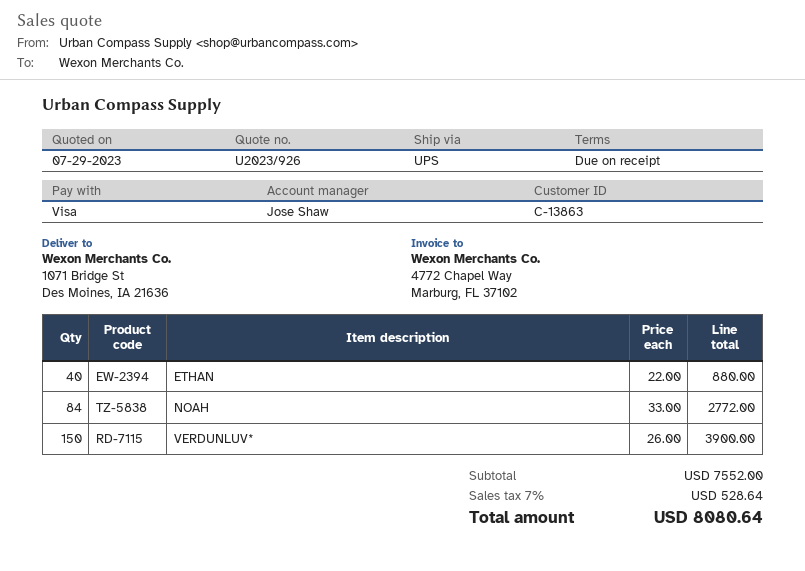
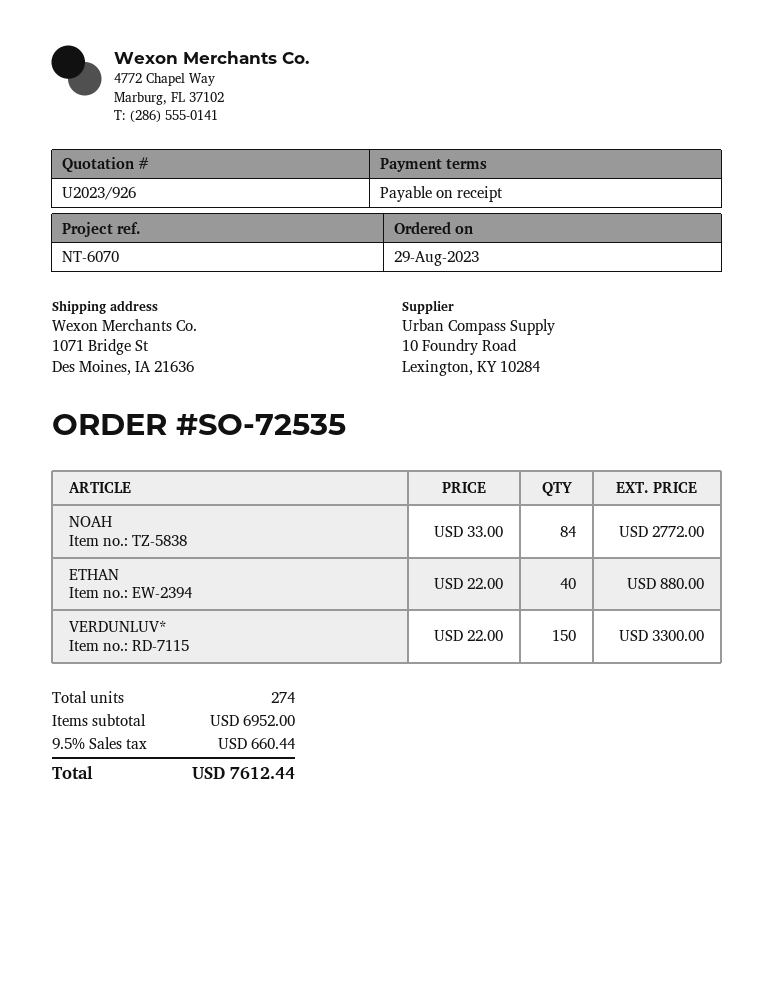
VERDUNLUV*: 150 x 26.00 = 3900.00 -> 150 x 22.00 = 3300.00
subtotal: 7552.00 -> 6952.00
tax: 7% = 528.64 -> 9.5% = 660.44
total: 8080.64 -> 7612.44

